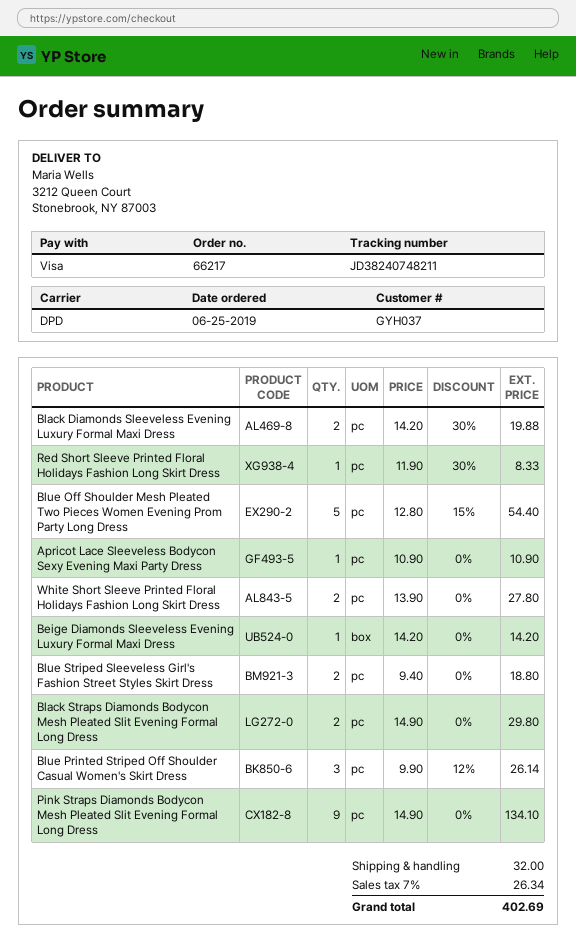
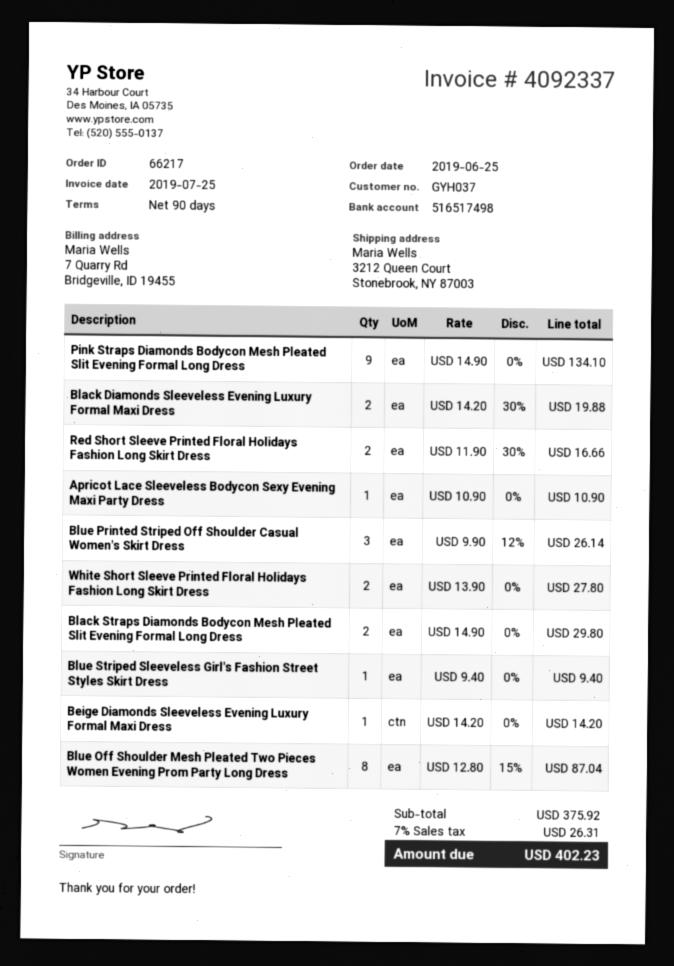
Red Short Sleeve Printed Floral Holidays Fashion Long Skirt Dress: 1 x 11.90 - 30% = 8.33 -> 2 x 11.90 - 30% = 16.66
Blue Off Shoulder Mesh Pleated Two Pieces Women Evening Prom Party Long Dress: 5 x 12.80 - 15% = 54.40 -> 8 x 12.80 - 15% = 87.04
Blue Striped Sleeveless Girl's Fashion Street Styles Skirt Dress: 2 x 9.40 = 18.80 -> 1 x 9.40 = 9.40
shipping: 32.00 -> none
tax: 7% = 26.34 -> 7% = 26.31
total: 402.69 -> 402.23

